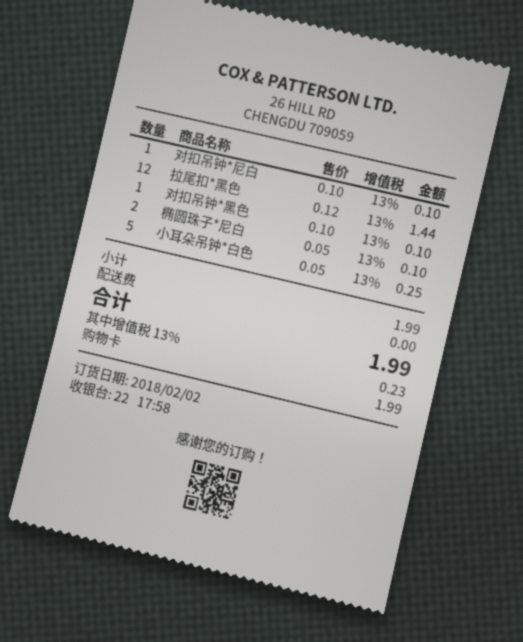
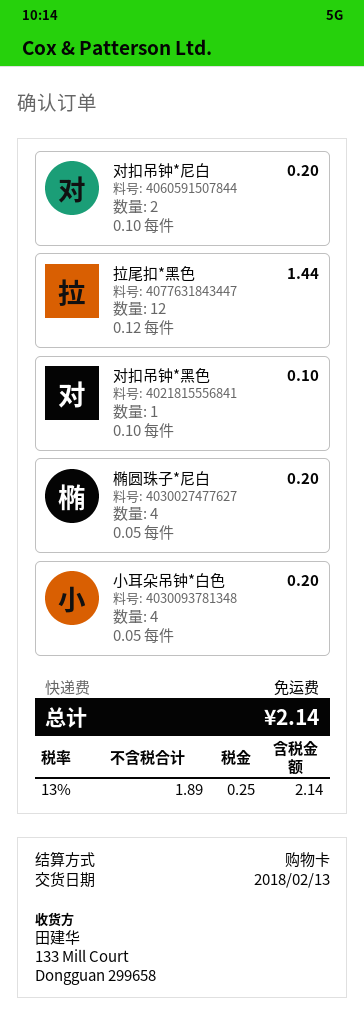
对扣吊钟*尼白: 1 x 0.10 = 0.10 -> 2 x 0.10 = 0.20
椭圆珠子*尼白: 2 x 0.05 = 0.10 -> 4 x 0.05 = 0.20
小耳朵吊钟*白色: 5 x 0.05 = 0.25 -> 4 x 0.05 = 0.20
tax: 13% = 0.23 -> 13% = 0.25
total: 1.99 -> 2.14

